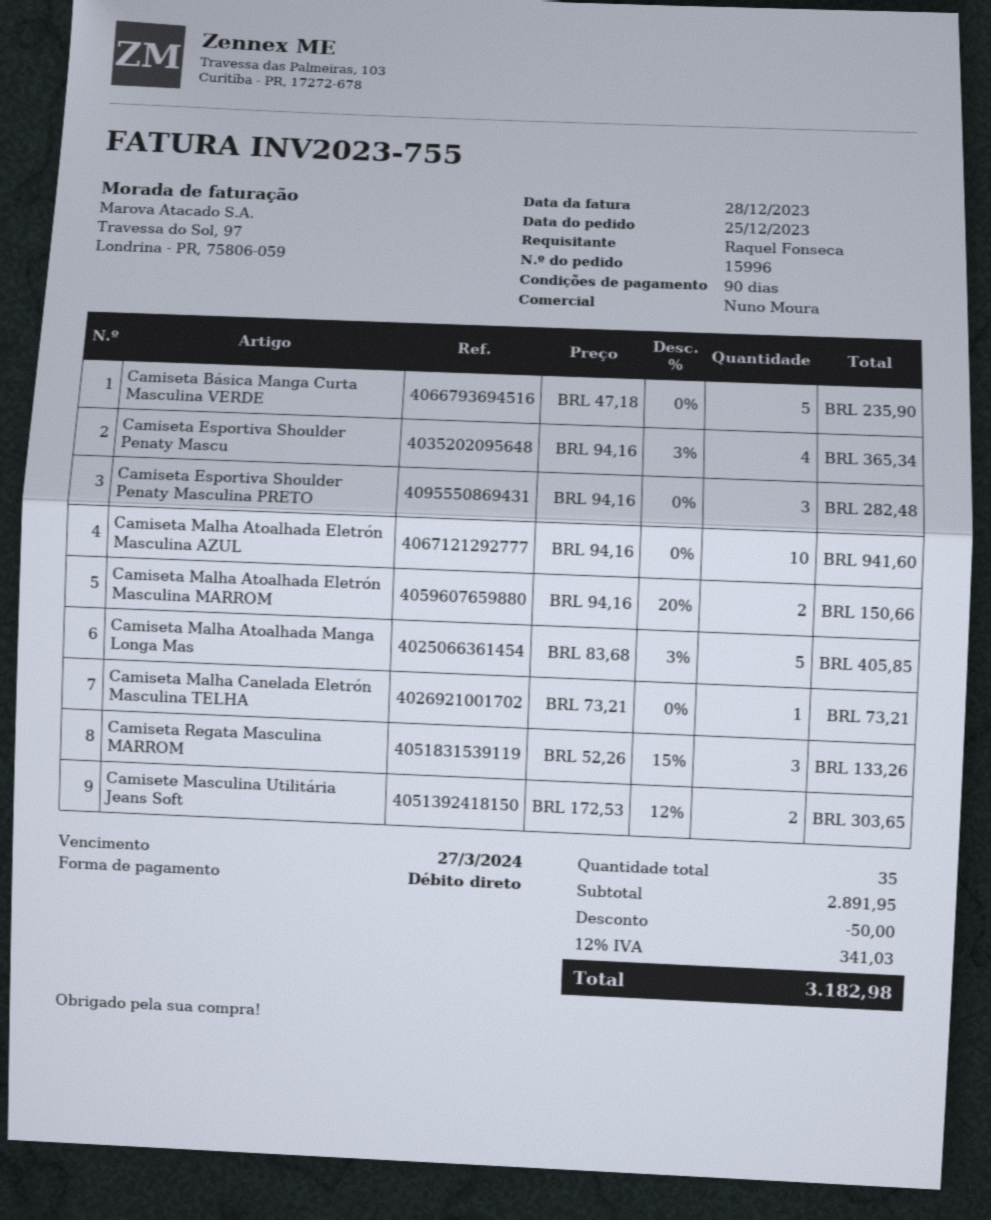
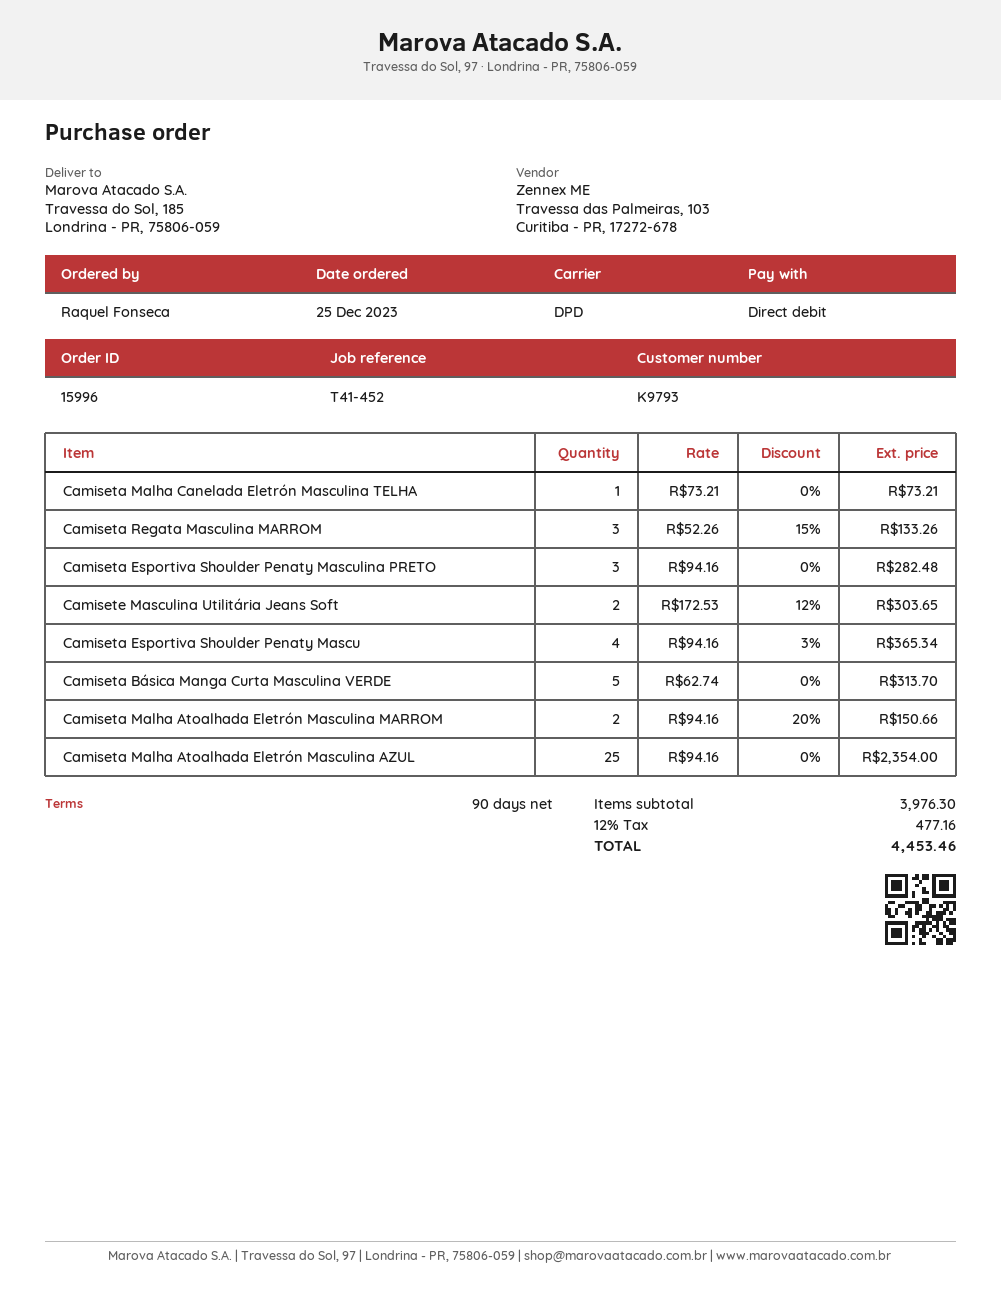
Camiseta Básica Manga Curta Masculina VERDE: 5 x 47.18 = 235.90 -> 5 x 62.74 = 313.70
Camiseta Malha Atoalhada Eletrón Masculina AZUL: 10 x 94.16 = 941.60 -> 25 x 94.16 = 2354.00
Camiseta Malha Atoalhada Manga Longa Mas: 5 x 83.68 - 3% = 405.85 -> none
subtotal: 2891.95 -> 3976.30
discount: 50.00 -> none
tax: 12% = 341.03 -> 12% = 477.16
total: 3182.98 -> 4453.46

